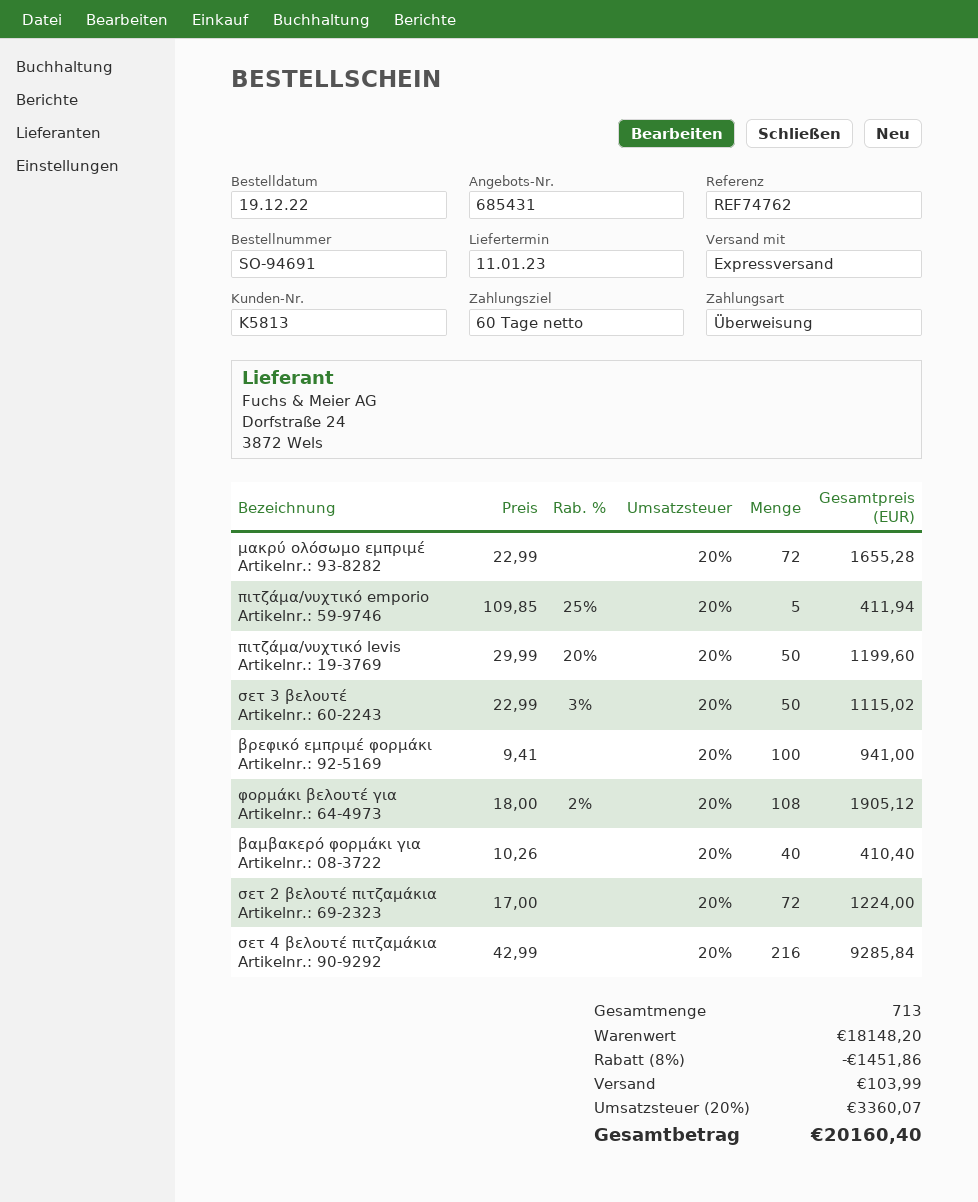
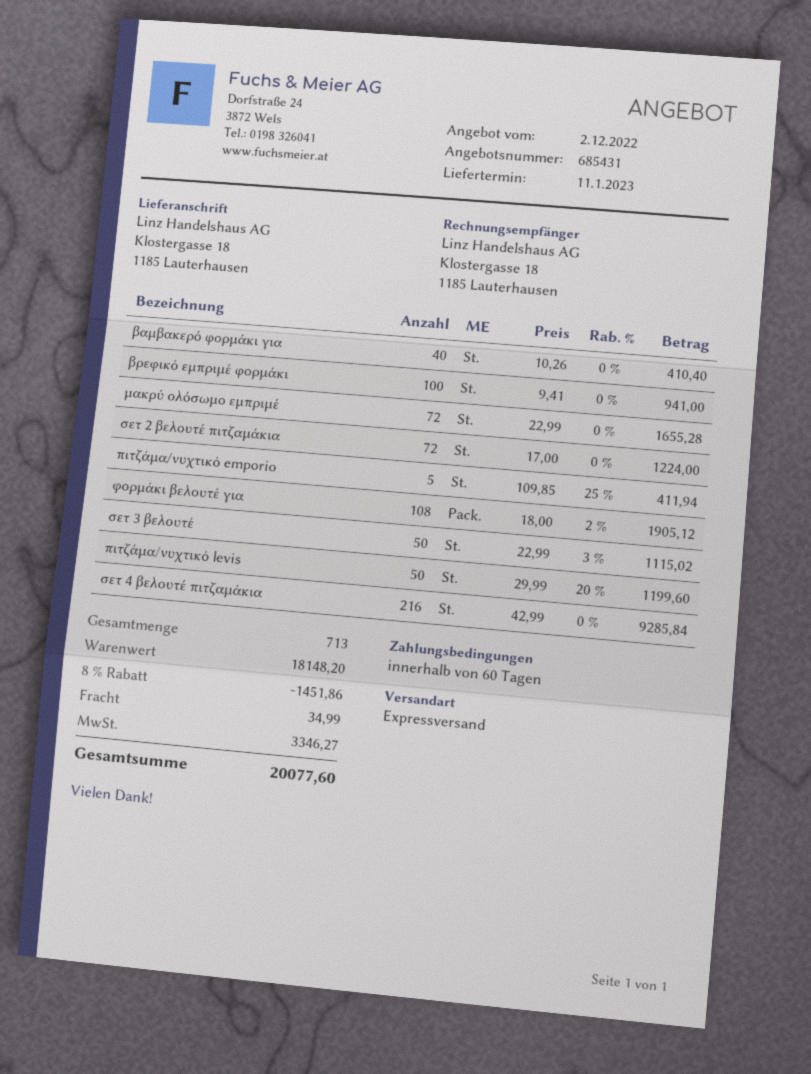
shipping: 103.99 -> 34.99
tax: 3360.07 -> 3346.27
total: 20160.40 -> 20077.60

